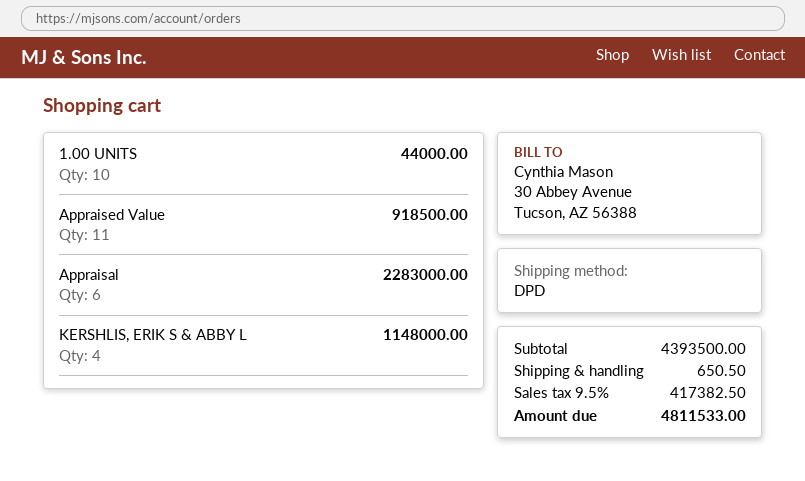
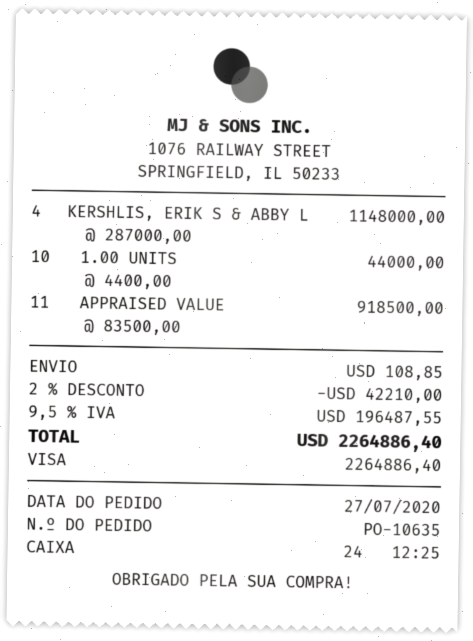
Appraisal: 6 for 2283000.00 -> none
discount: none -> 2% = 42210.00
shipping: 650.50 -> 108.85
tax: 9.5% = 417382.50 -> 9.5% = 196487.55
total: 4811533.00 -> 2264886.40

